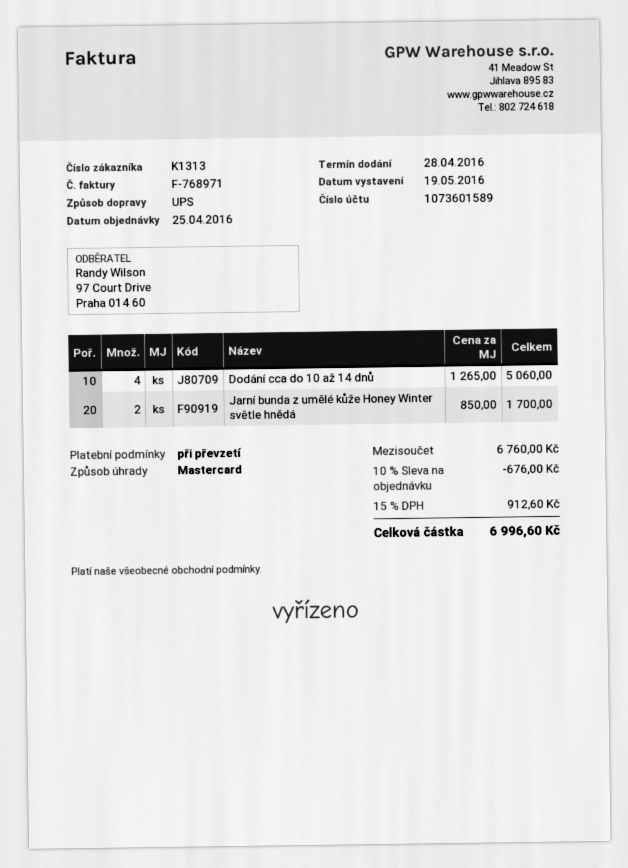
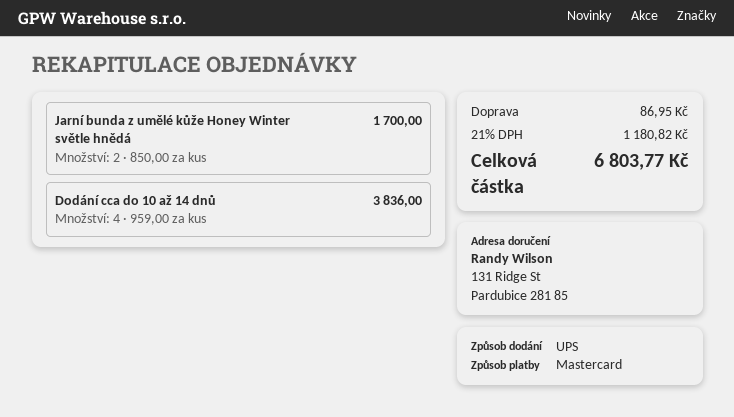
Dodání cca do 10 až 14 dnů: 4 x 1265.00 = 5060.00 -> 4 x 959.00 = 3836.00
discount: 10% = 676.00 -> none
shipping: none -> 86.95
tax: 15% = 912.60 -> 21% = 1180.82
total: 6996.60 -> 6803.77

